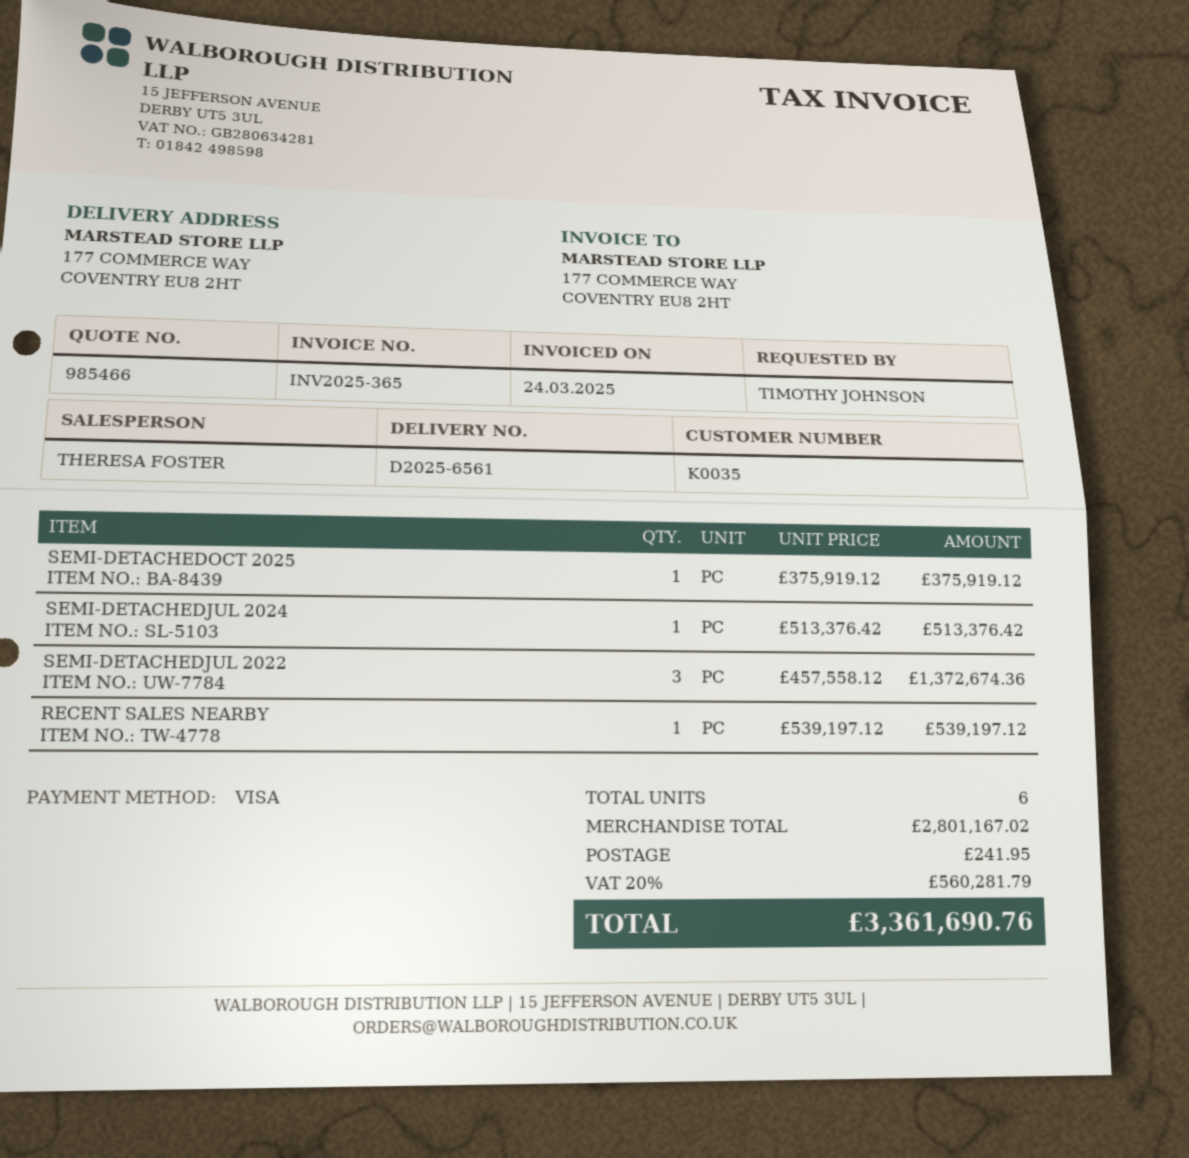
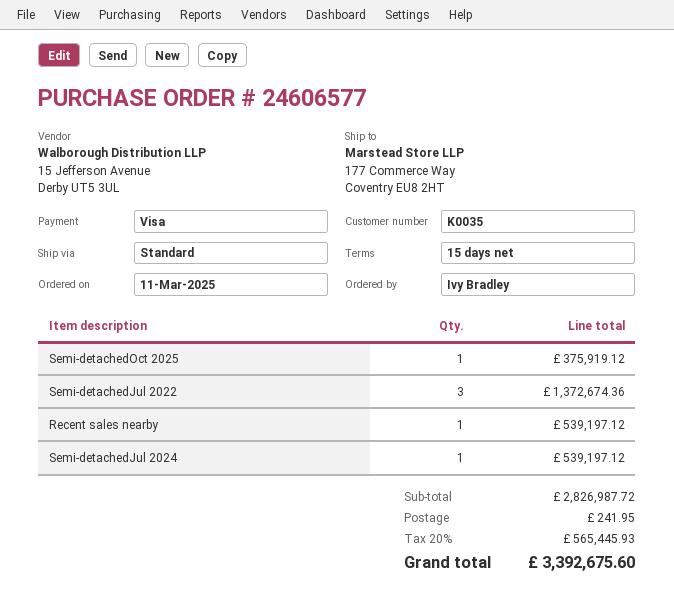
ordered by: TIMOTHY JOHNSON -> Ivy Bradley
SEMI-DETACHEDJUL 2024: 1 for 513376.42 -> 1 for 539197.12
subtotal: 2801167.02 -> 2826987.72
tax: 20% = 560281.79 -> 20% = 565445.93
total: 3361690.76 -> 3392675.60

